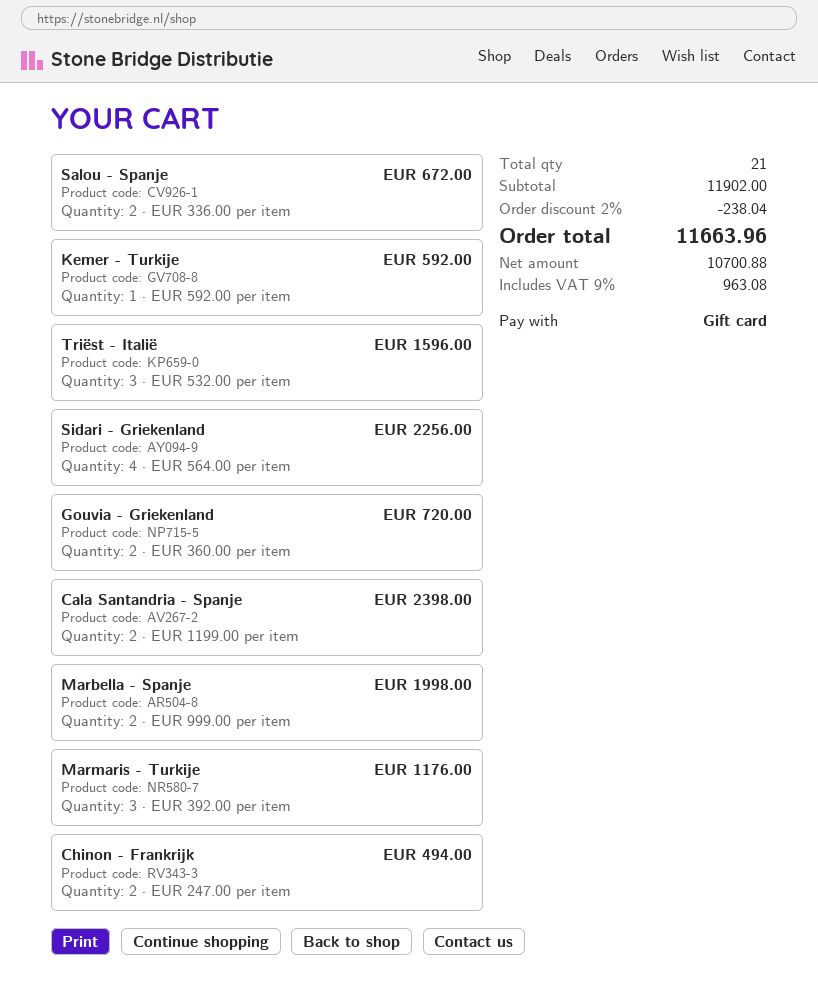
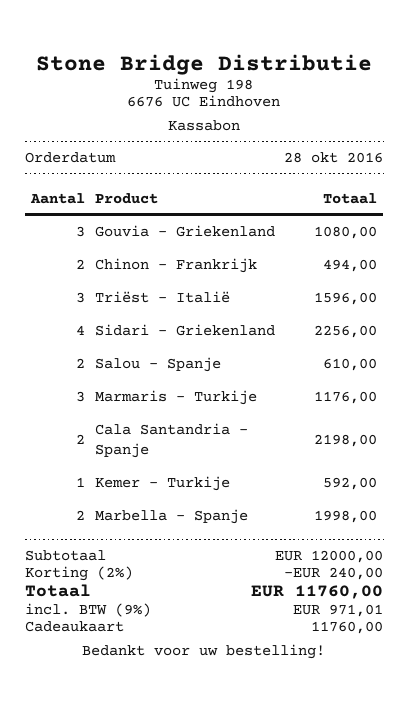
Salou - Spanje: 2 for 672.00 -> 2 for 610.00
Gouvia - Griekenland: 2 for 720.00 -> 3 for 1080.00
Cala Santandria - Spanje: 2 for 2398.00 -> 2 for 2198.00
subtotal: 11902.00 -> 12000.00
discount: 2% = 238.04 -> 2% = 240.00
tax: 9% = 963.08 -> 9% = 971.01
total: 11663.96 -> 11760.00

